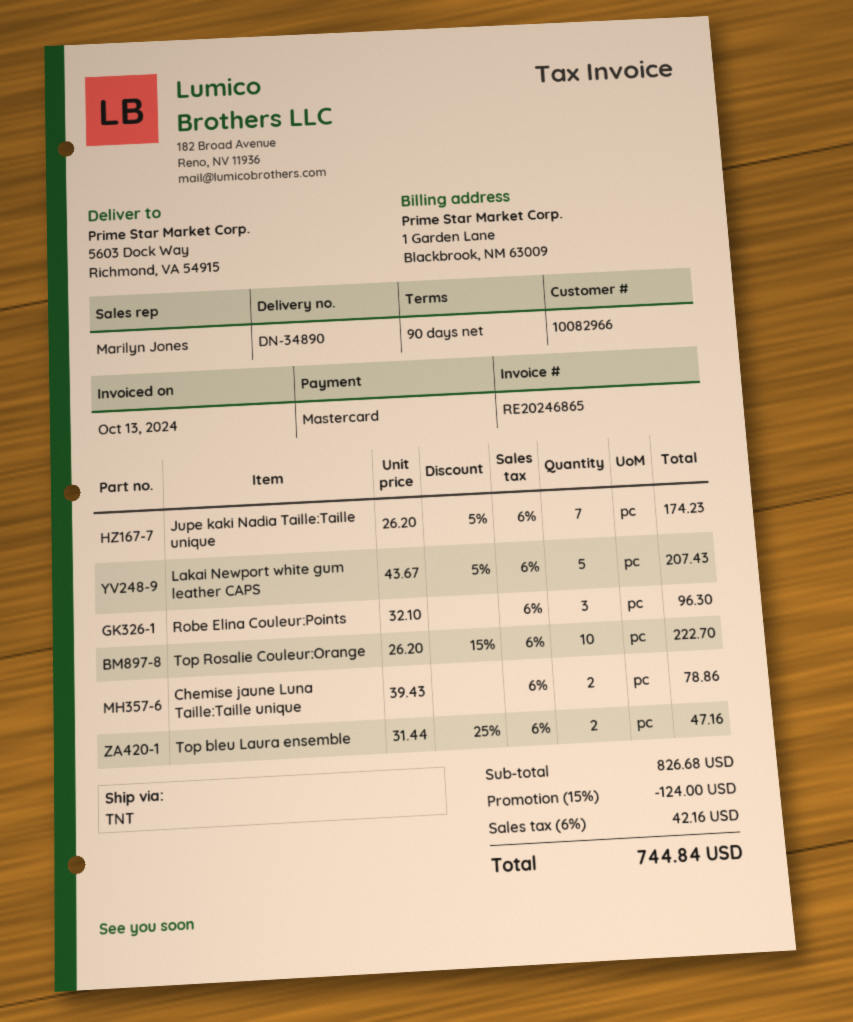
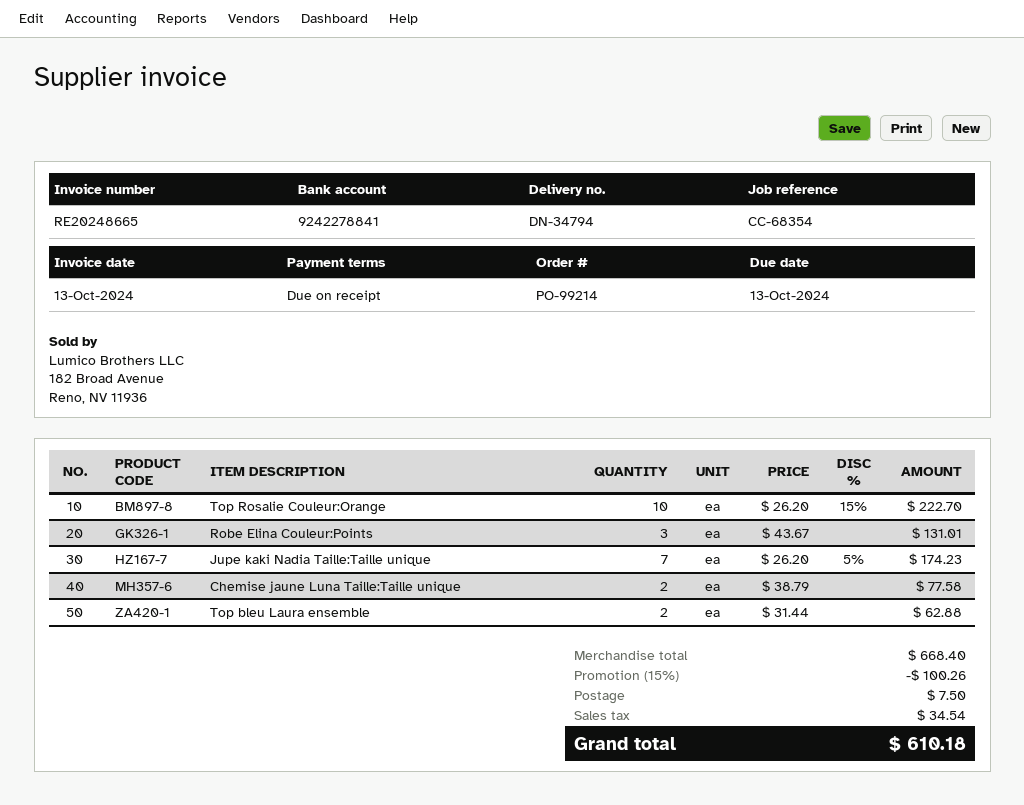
delivery note number: DN-34890 -> DN-34794
invoice number: RE20246865 -> RE20248665
payment terms: 90 days -> on receipt
Lakai Newport white gum leather CAPS: 5 x 43.67 - 5% = 207.43 -> none
Robe Elina Couleur:Points: 3 x 32.10 = 96.30 -> 3 x 43.67 = 131.01
Chemise jaune Luna Taille:Taille unique: 2 x 39.43 = 78.86 -> 2 x 38.79 = 77.58
Top bleu Laura ensemble: 2 x 31.44 - 25% = 47.16 -> 2 x 31.44 = 62.88
subtotal: 826.68 -> 668.40
discount: 15% = 124.00 -> 15% = 100.26
shipping: none -> 7.50
tax: 42.16 -> 34.54
total: 744.84 -> 610.18

